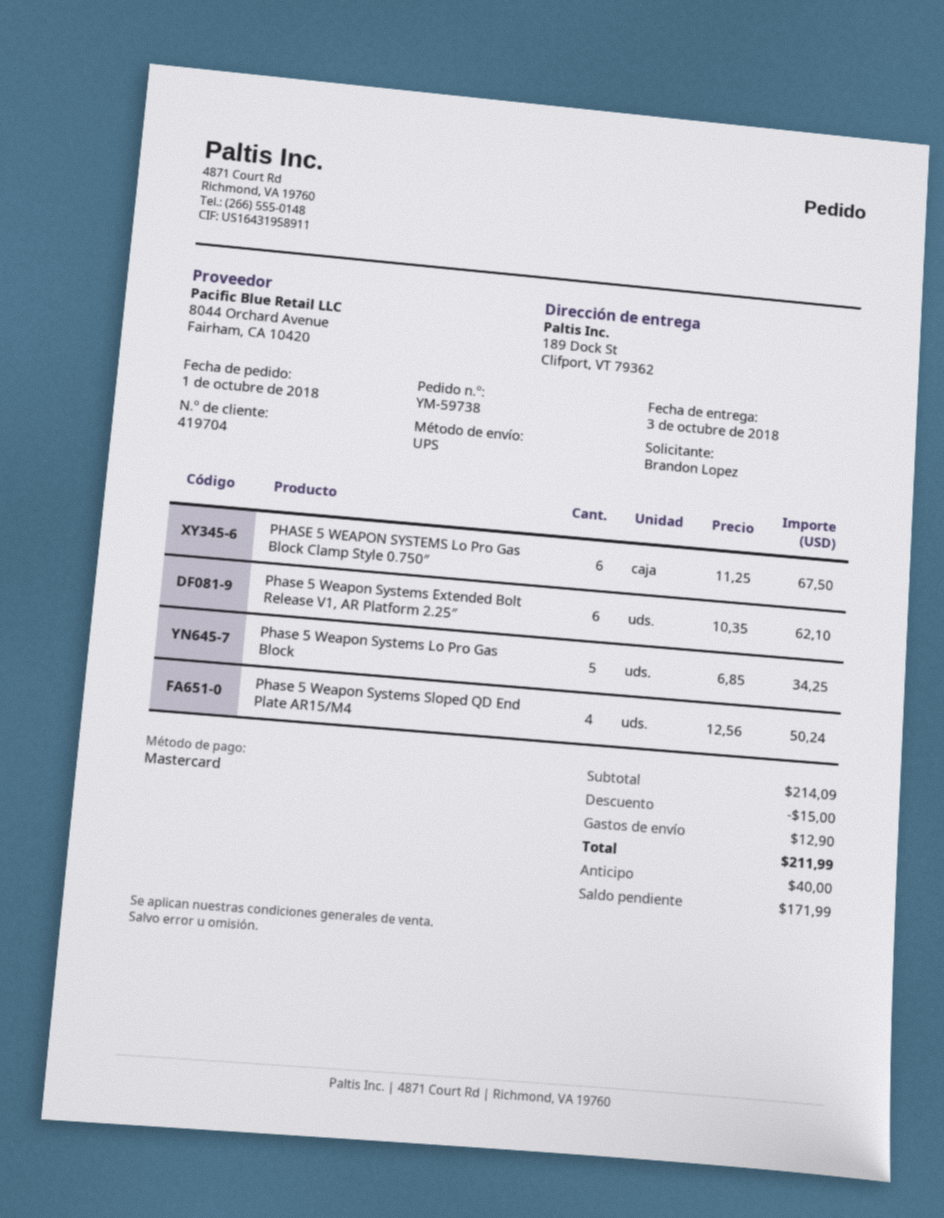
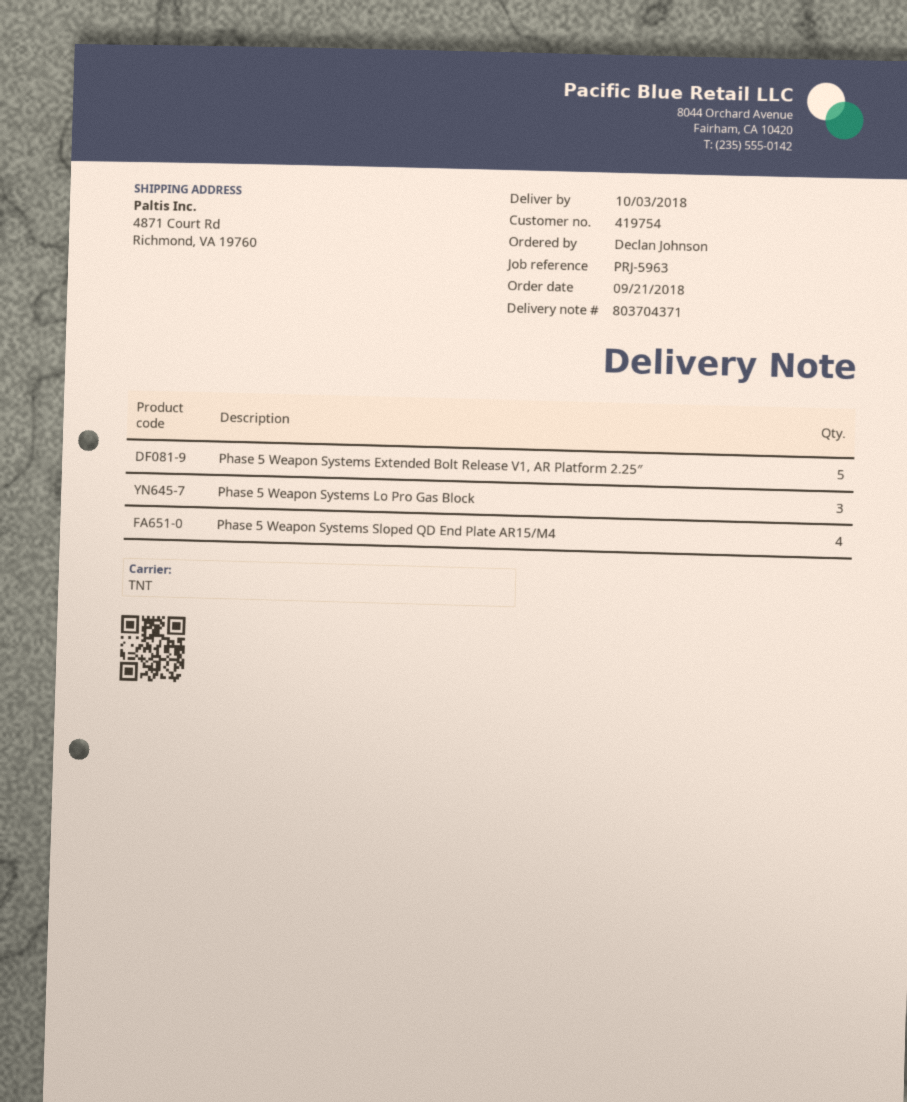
order date: 2018-10-01 -> 2018-09-21
customer number: 419704 -> 419754
ordered by: Brandon Lopez -> Declan Johnson
shipping method: UPS -> TNT
ship to: 189 Dock St, Clifport, VT 79362 -> 4871 Court Rd, Richmond, VA 19760
PHASE 5 WEAPON SYSTEMS Lo Pro Gas Block Clamp Style 0.750″: 6 -> none
Phase 5 Weapon Systems Extended Bolt Release V1, AR Platform 2.25″: 6 -> 5
Phase 5 Weapon Systems Lo Pro Gas Block: 5 -> 3

